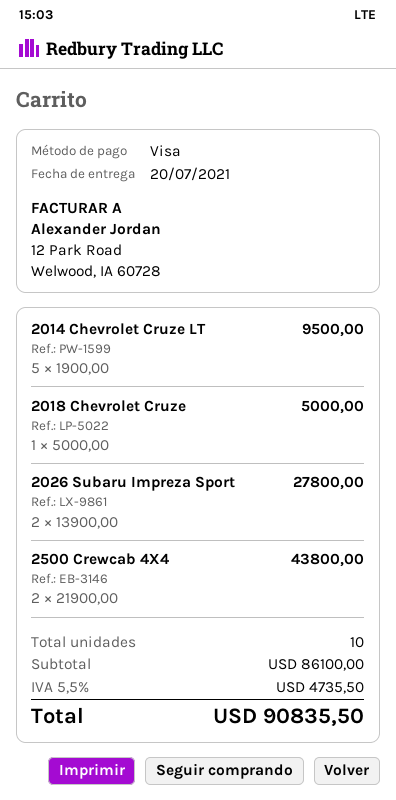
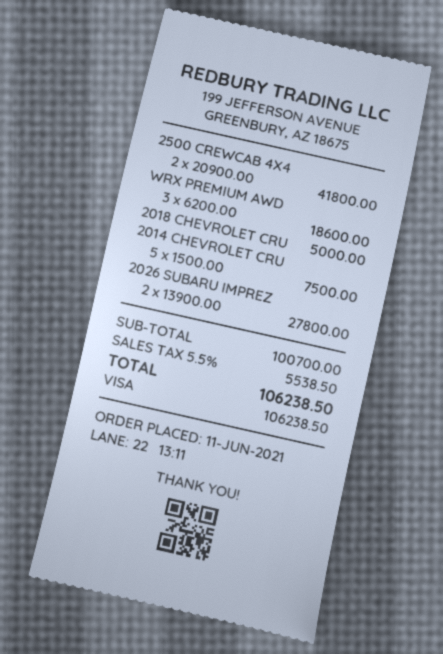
2014 Chevrolet Cruze LT: 5 x 1900.00 = 9500.00 -> 5 x 1500.00 = 7500.00
2500 Crewcab 4X4: 2 x 21900.00 = 43800.00 -> 2 x 20900.00 = 41800.00
WRX PREMIUM AWD: none -> 3 x 6200.00 = 18600.00
subtotal: 86100.00 -> 100700.00
tax: 5.5% = 4735.50 -> 5.5% = 5538.50
total: 90835.50 -> 106238.50

